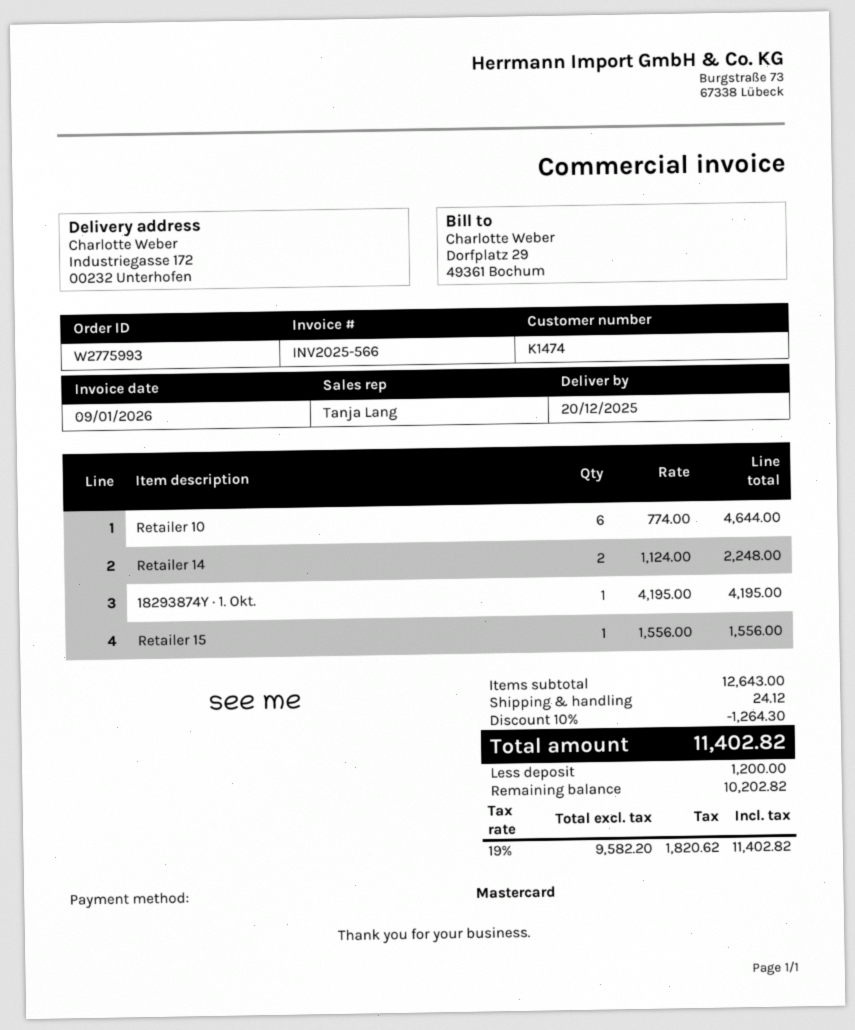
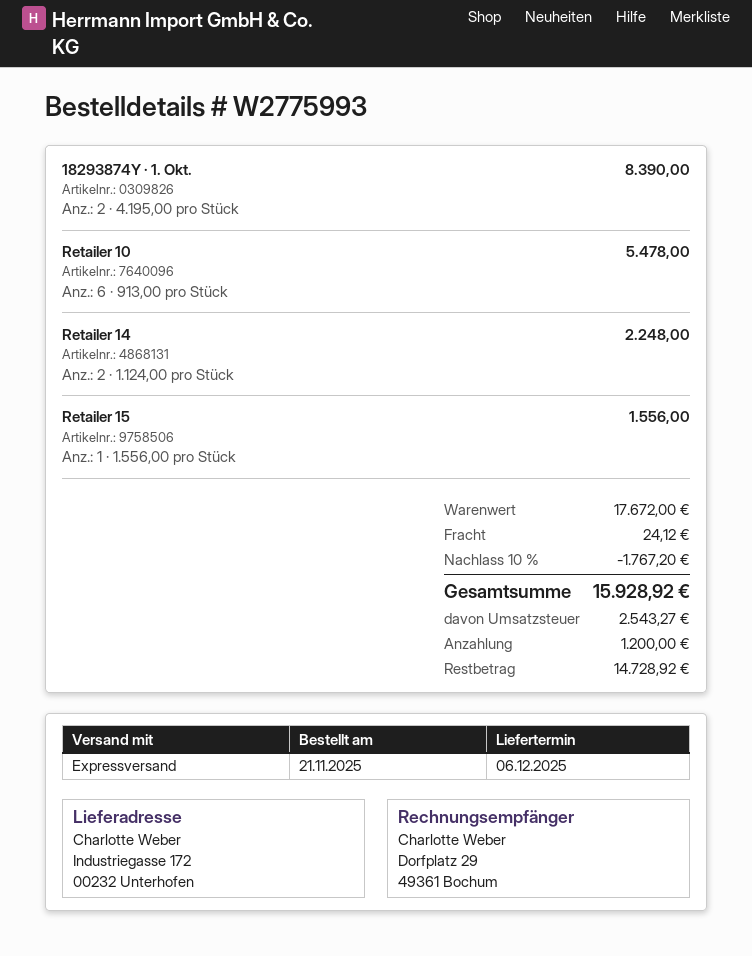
delivery date: 2025-12-20 -> 2025-12-06
Retailer 10: 6 x 774.00 = 4644.00 -> 6 x 913.00 = 5478.00
18293874Y · 1. Okt.: 1 x 4195.00 = 4195.00 -> 2 x 4195.00 = 8390.00
subtotal: 12643.00 -> 17672.00
discount: 10% = 1264.30 -> 10% = 1767.20
tax: 1820.62 -> 2543.27
total: 11402.82 -> 15928.92
balance: 10202.82 -> 14728.92

